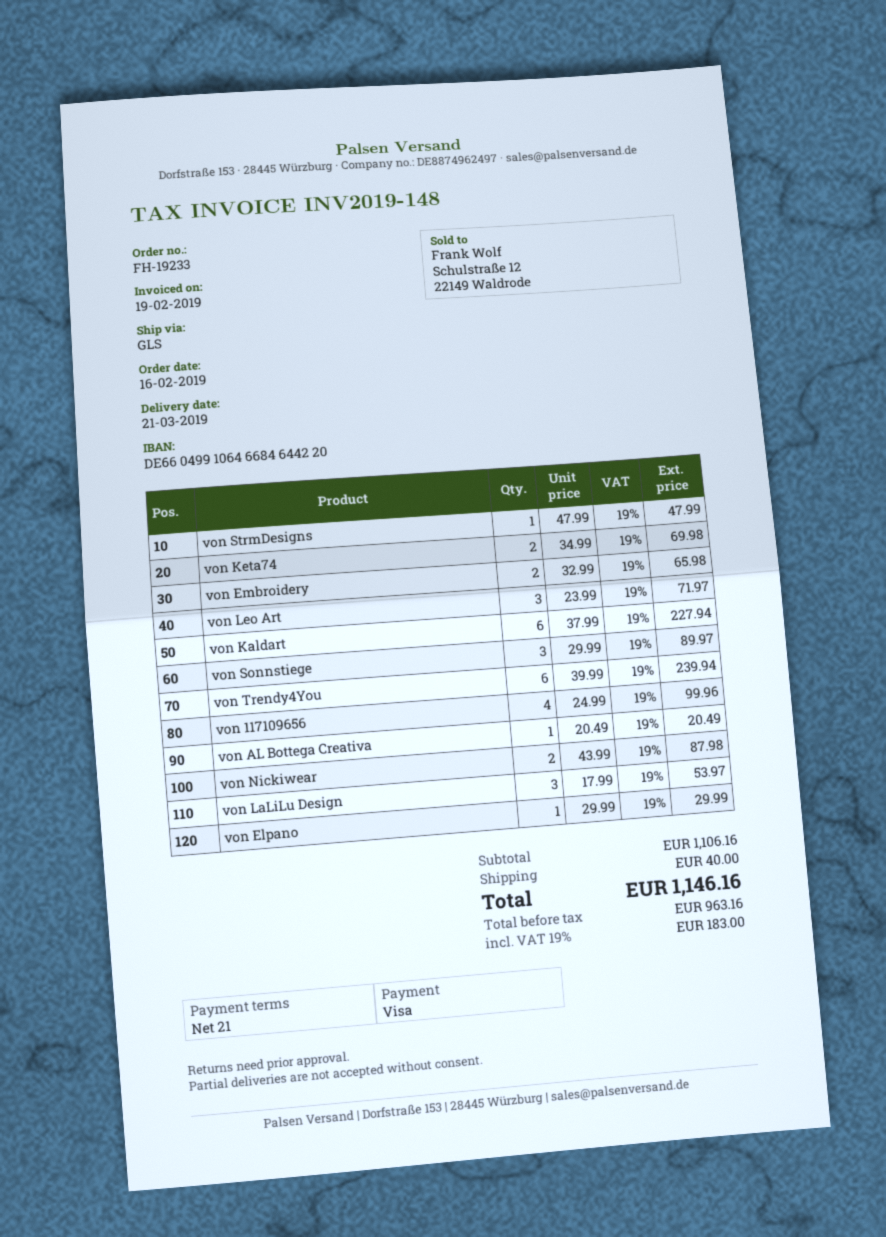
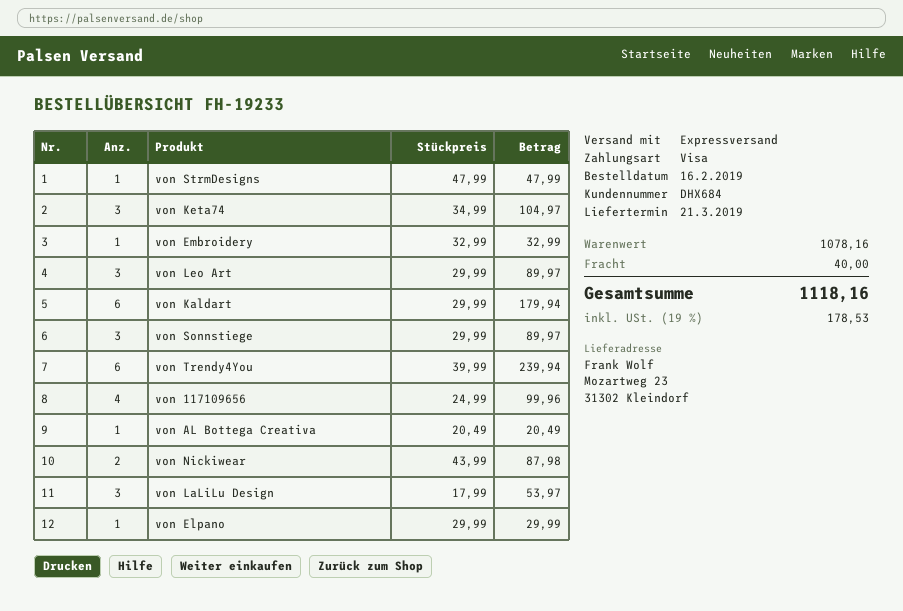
shipping method: GLS -> express
von Keta74: 2 x 34.99 = 69.98 -> 3 x 34.99 = 104.97
von Embroidery: 2 x 32.99 = 65.98 -> 1 x 32.99 = 32.99
von Leo Art: 3 x 23.99 = 71.97 -> 3 x 29.99 = 89.97
von Kaldart: 6 x 37.99 = 227.94 -> 6 x 29.99 = 179.94
subtotal: 1106.16 -> 1078.16
tax: 19% = 183.00 -> 19% = 178.53
total: 1146.16 -> 1118.16

